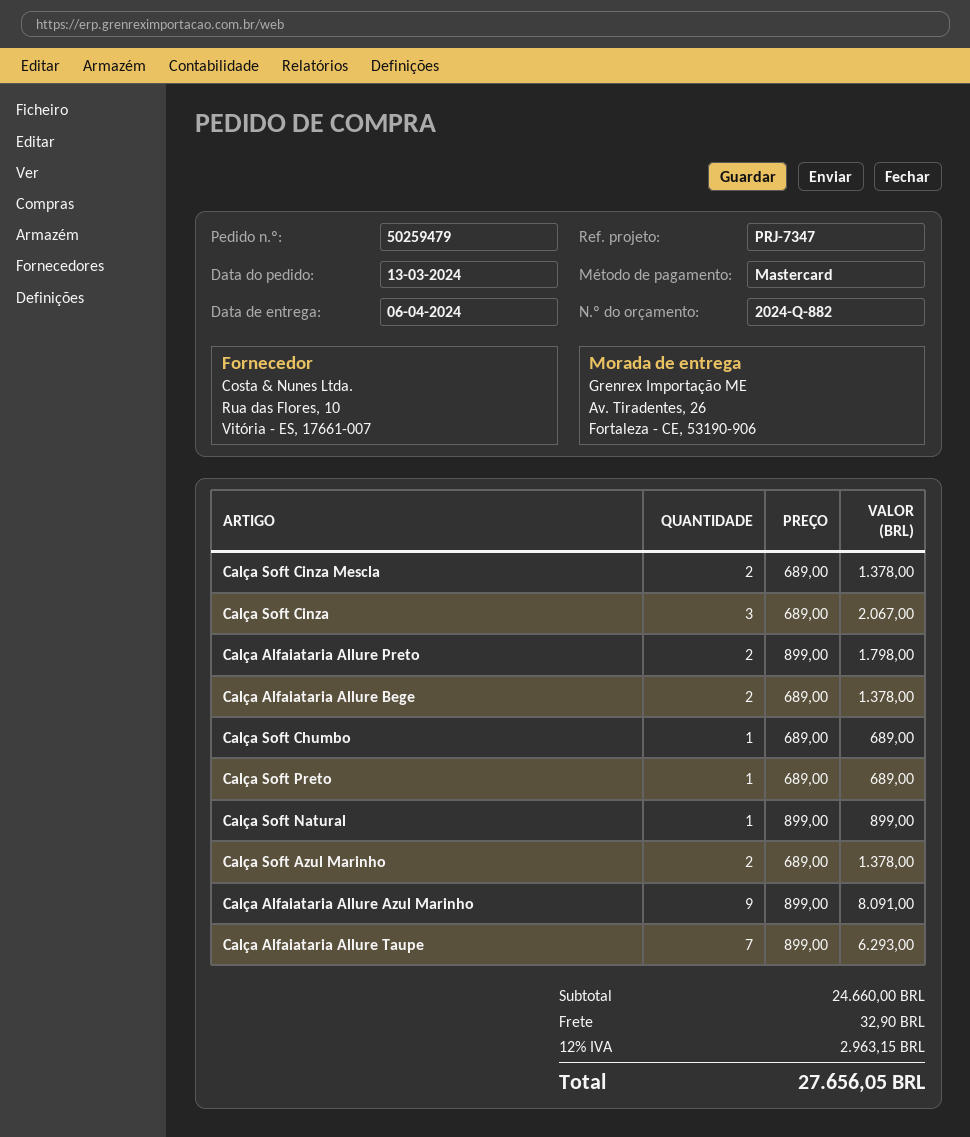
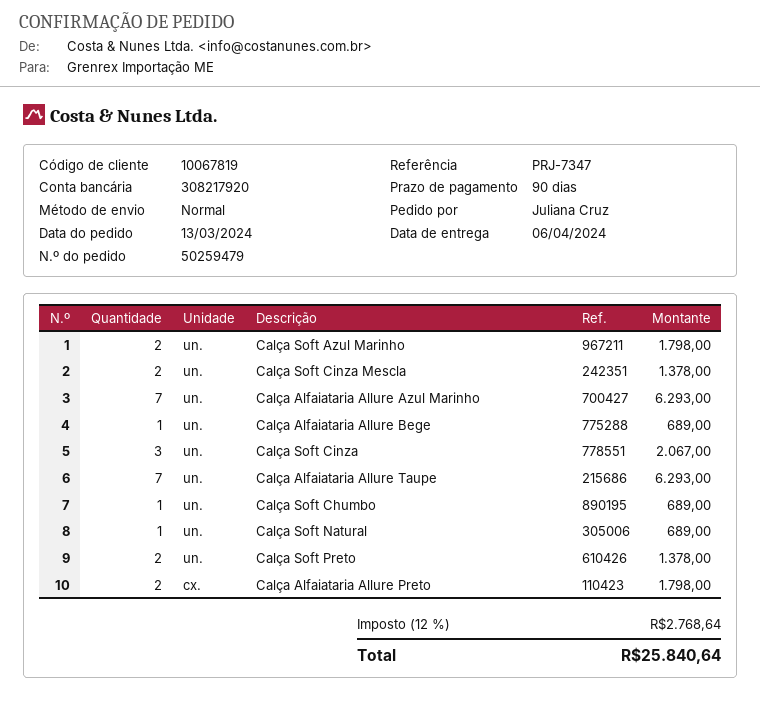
Calça Alfaiataria Allure Bege: 2 for 1378.00 -> 1 for 689.00
Calça Soft Preto: 1 for 689.00 -> 2 for 1378.00
Calça Soft Natural: 1 for 899.00 -> 1 for 689.00
Calça Soft Azul Marinho: 2 for 1378.00 -> 2 for 1798.00
Calça Alfaiataria Allure Azul Marinho: 9 for 8091.00 -> 7 for 6293.00
shipping: 32.90 -> none
tax: 12% = 2963.15 -> 12% = 2768.64
total: 27656.05 -> 25840.64

